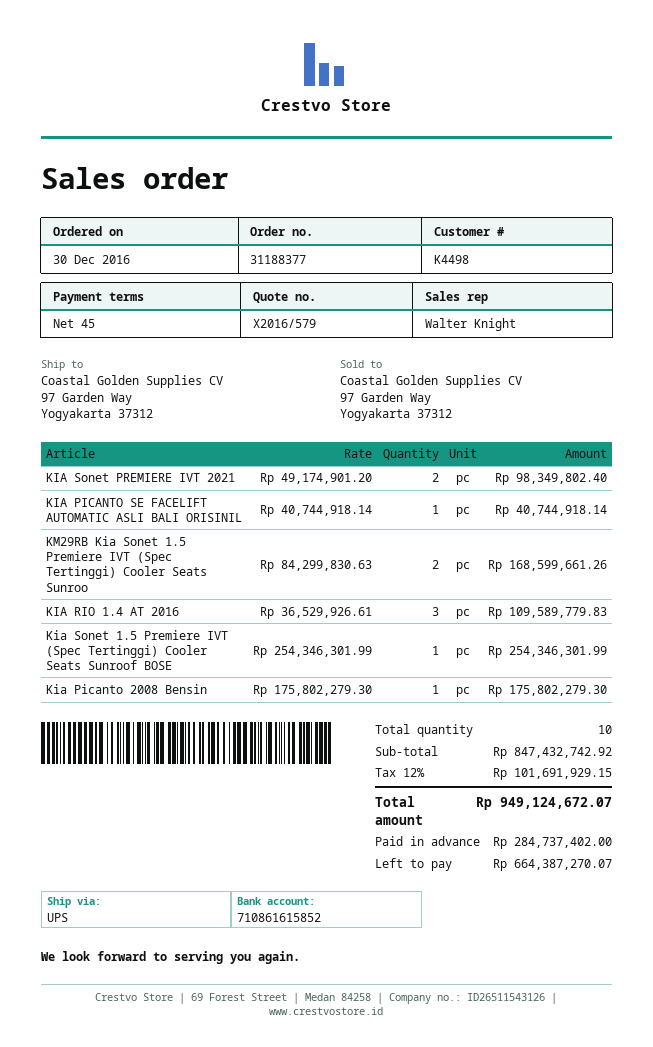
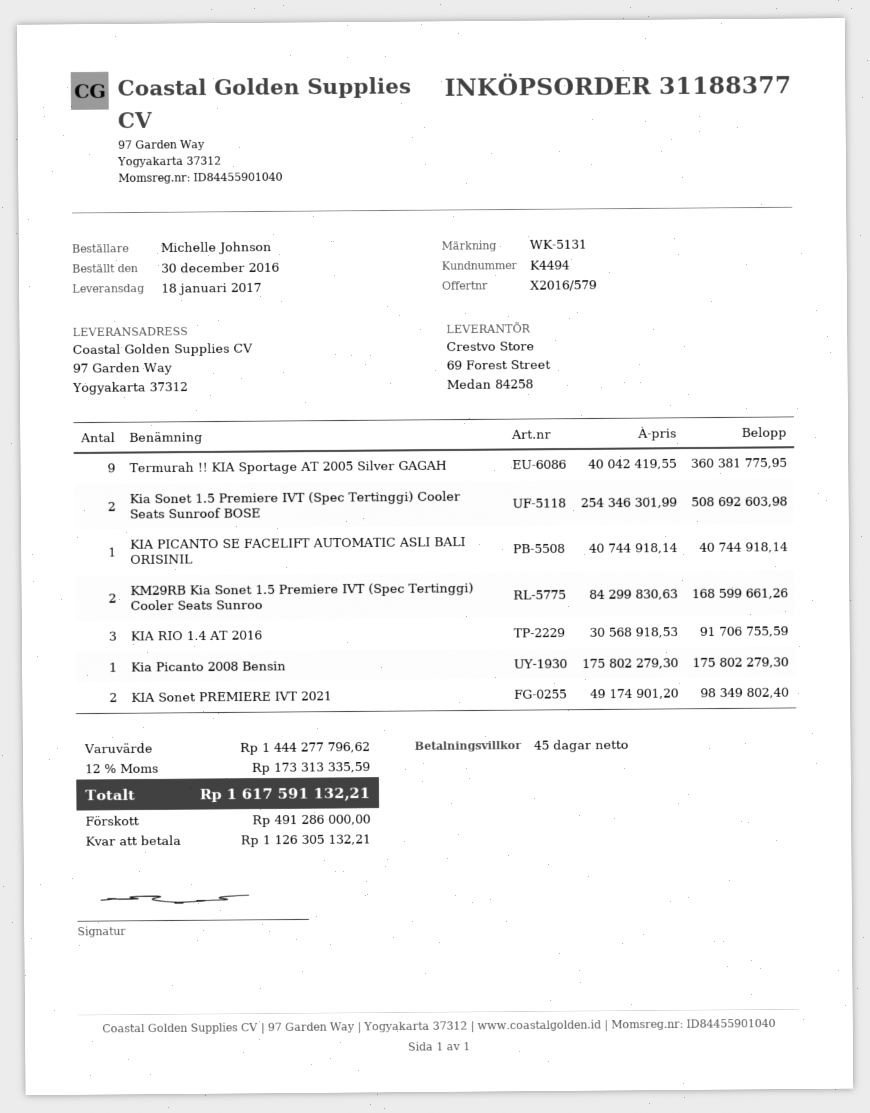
customer number: K4498 -> K4494
KIA RIO 1.4 AT 2016: 3 x 36529926.61 = 109589779.83 -> 3 x 30568918.53 = 91706755.59
Kia Sonet 1.5 Premiere IVT (Spec Tertinggi) Cooler Seats Sunroof BOSE: 1 x 254346301.99 = 254346301.99 -> 2 x 254346301.99 = 508692603.98
Termurah !! KIA Sportage AT 2005 Silver GAGAH: none -> 9 x 40042419.55 = 360381775.95
subtotal: 847432742.92 -> 1444277796.62
tax: 12% = 101691929.15 -> 12% = 173313335.59
total: 949124672.07 -> 1617591132.21
deposit: 284737402.00 -> 491286000.00
balance: 664387270.07 -> 1126305132.21

